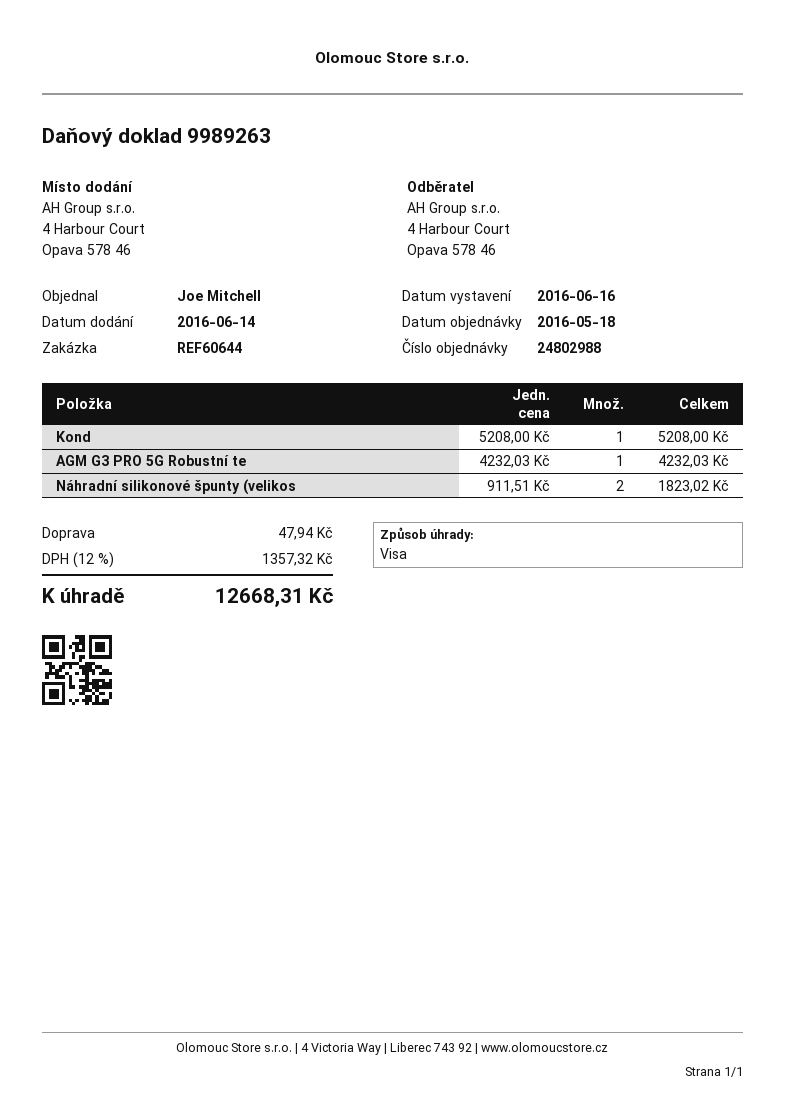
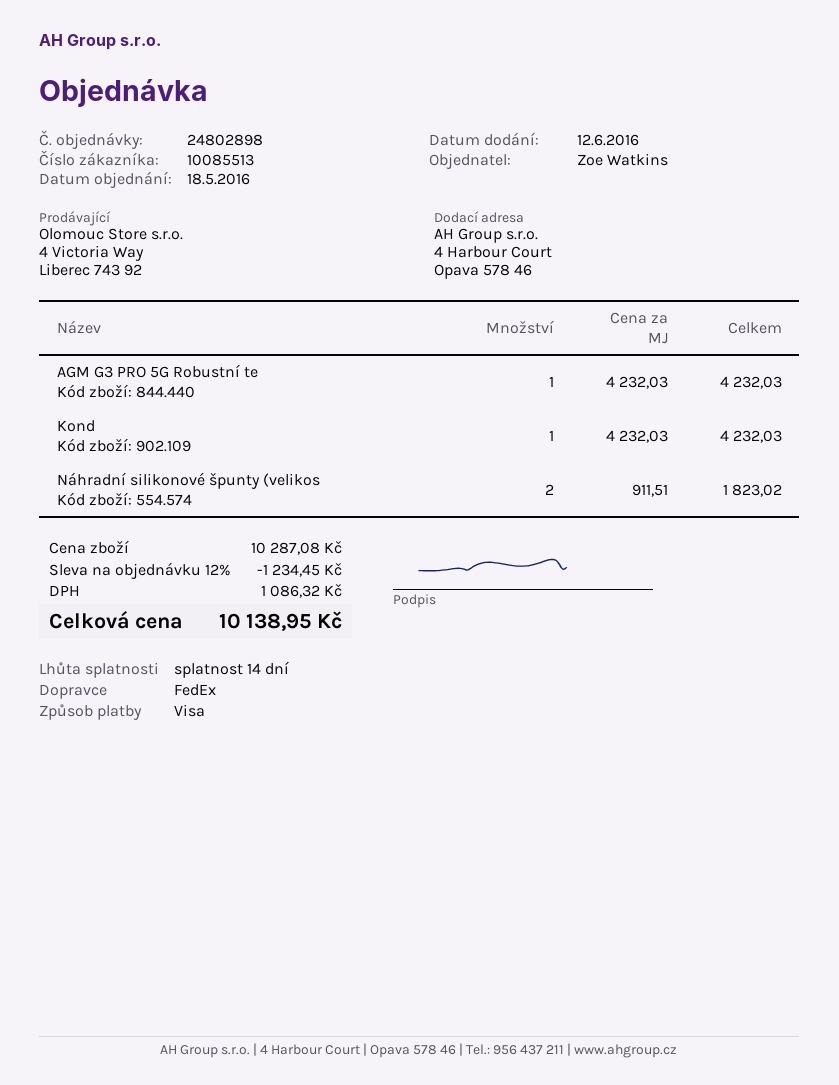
order number: 24802988 -> 24802898
delivery date: 2016-06-14 -> 2016-06-12
ordered by: Joe Mitchell -> Zoe Watkins
Kond: 1 x 5208.00 = 5208.00 -> 1 x 4232.03 = 4232.03
discount: none -> 12% = 1234.45
shipping: 47.94 -> none
tax: 1357.32 -> 1086.32
total: 12668.31 -> 10138.95

